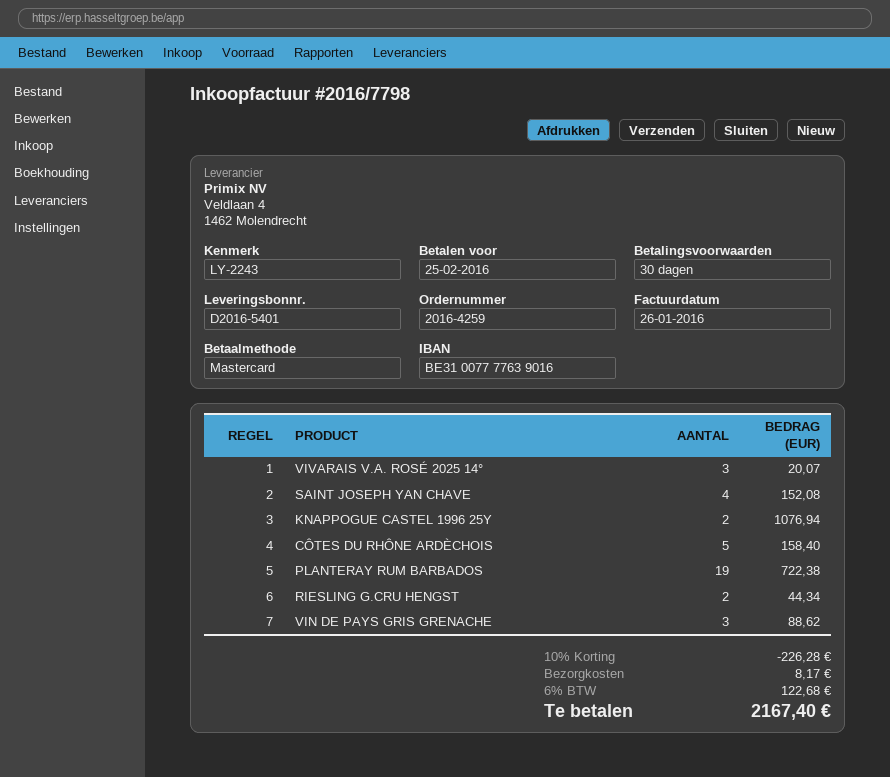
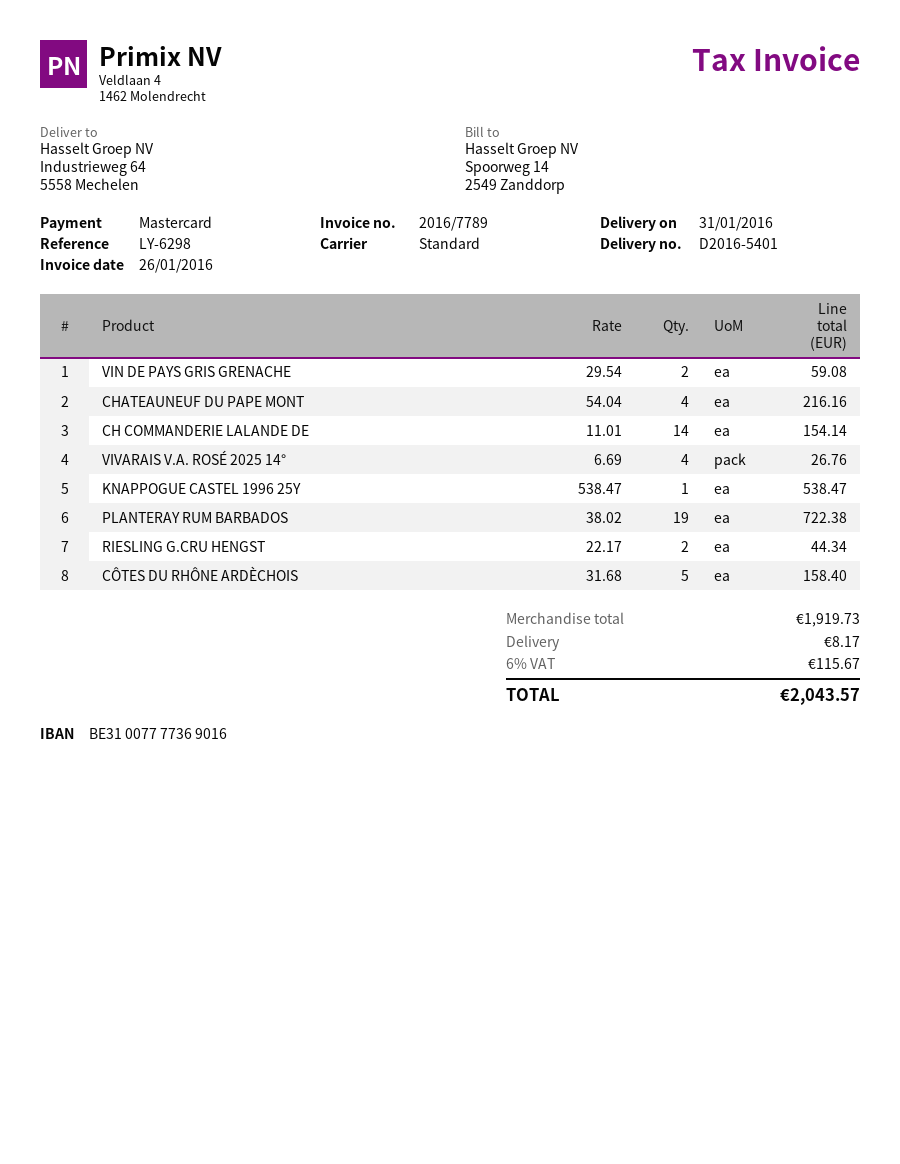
invoice number: 2016/7798 -> 2016/7789
reference: LY-2243 -> LY-6298
bank account: BE31007777639016 -> BE31007777369016
VIVARAIS V.A. ROSÉ 2025 14°: 3 for 20.07 -> 4 for 26.76
SAINT JOSEPH YAN CHAVE: 4 for 152.08 -> none
KNAPPOGUE CASTEL 1996 25Y: 2 for 1076.94 -> 1 for 538.47
VIN DE PAYS GRIS GRENACHE: 3 for 88.62 -> 2 for 59.08
CHATEAUNEUF DU PAPE MONT: none -> 4 for 216.16
CH COMMANDERIE LALANDE DE: none -> 14 for 154.14
discount: 10% = 226.28 -> none
tax: 6% = 122.68 -> 6% = 115.67
total: 2167.40 -> 2043.57

